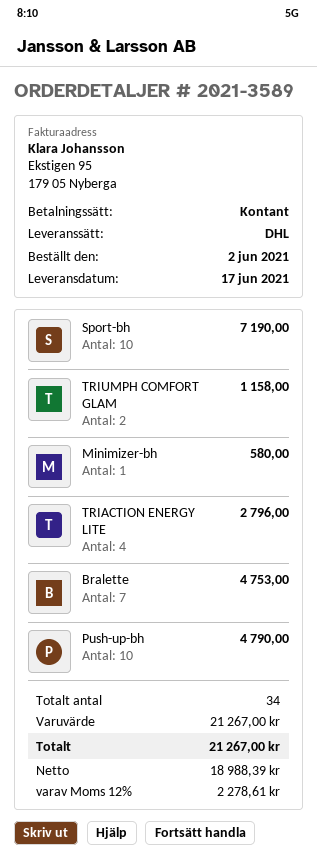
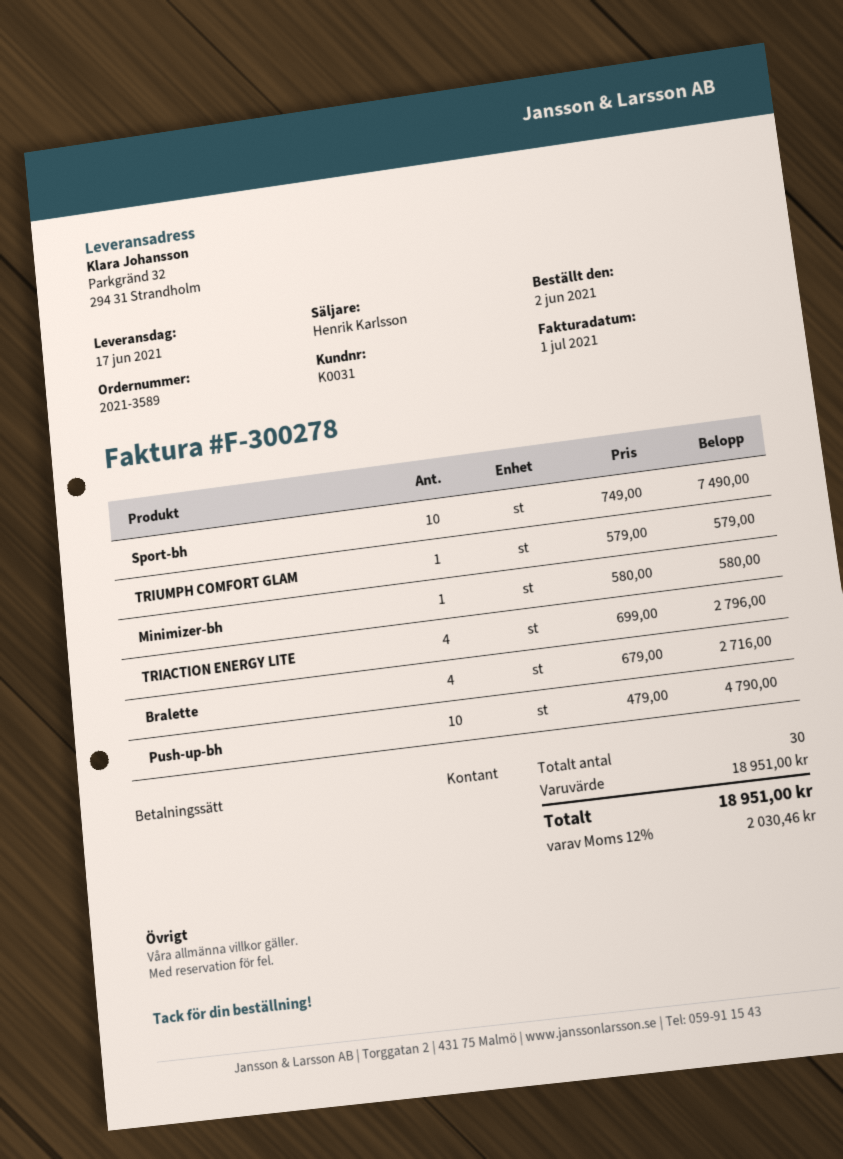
Sport-bh: 10 for 7190.00 -> 10 for 7490.00
TRIUMPH COMFORT GLAM: 2 for 1158.00 -> 1 for 579.00
Bralette: 7 for 4753.00 -> 4 for 2716.00
total quantity: 34 -> 30
subtotal: 21267.00 -> 18951.00
tax: 12% = 2278.61 -> 12% = 2030.46
total: 21267.00 -> 18951.00

